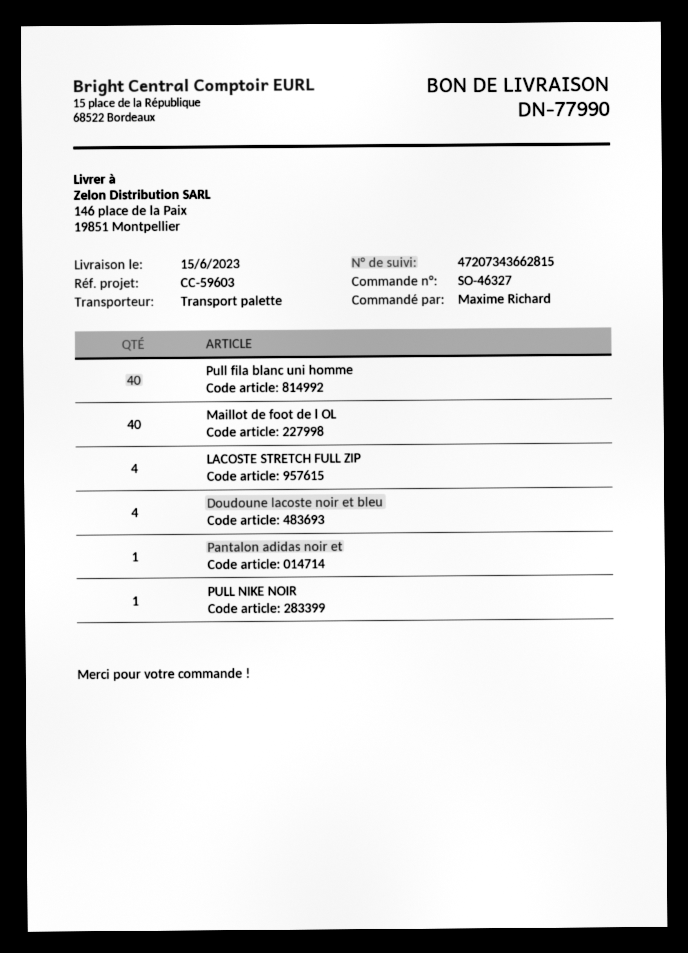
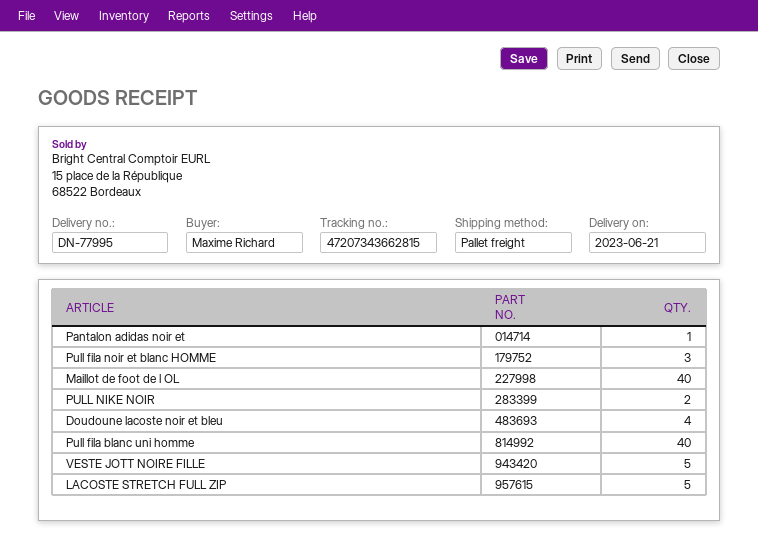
delivery note number: DN-77990 -> DN-77995
delivery date: 2023-06-15 -> 2023-06-21
LACOSTE STRETCH FULL ZIP: 4 -> 5
PULL NIKE NOIR: 1 -> 2
Pull fila noir et blanc HOMME: none -> 3
VESTE JOTT NOIRE FILLE: none -> 5

